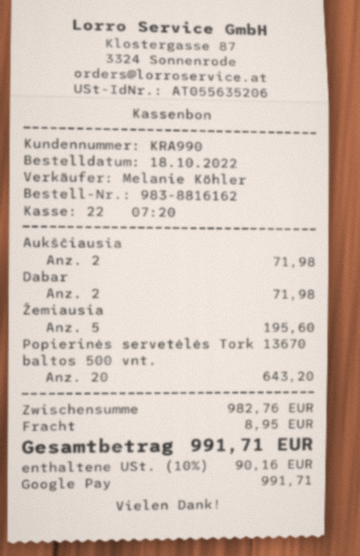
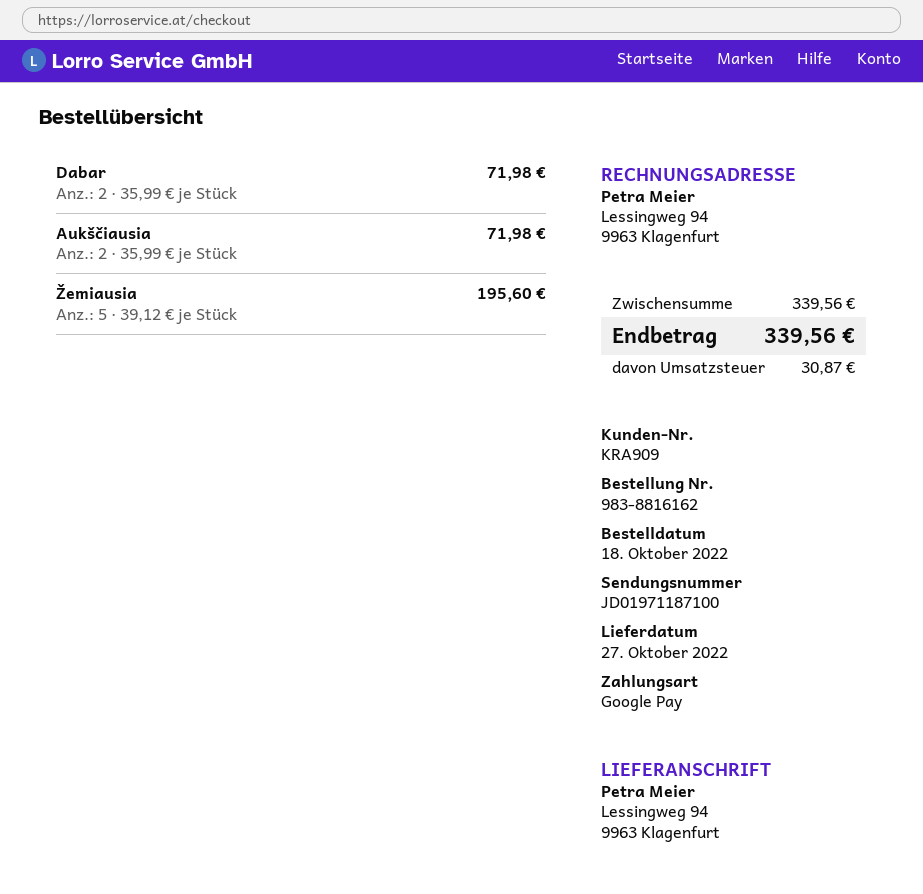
customer number: KRA990 -> KRA909
Popierinės servetėlės Tork 13670 baltos 500 vnt.: 20 for 643.20 -> none
subtotal: 982.76 -> 339.56
shipping: 8.95 -> none
tax: 90.16 -> 30.87
total: 991.71 -> 339.56

